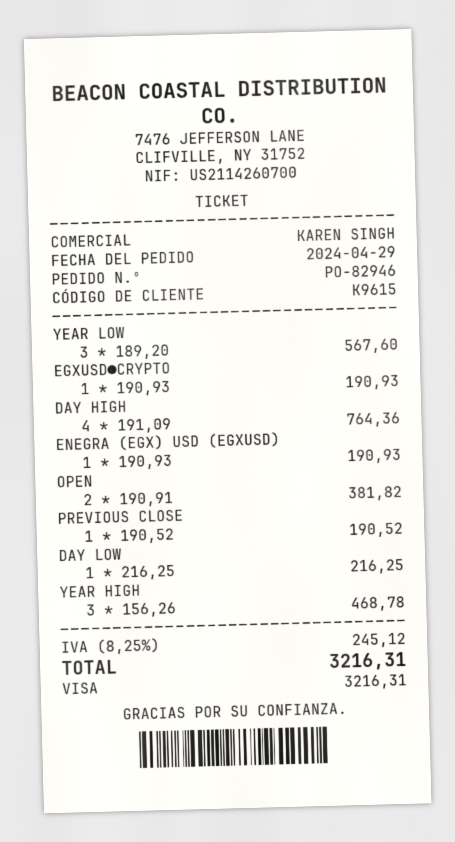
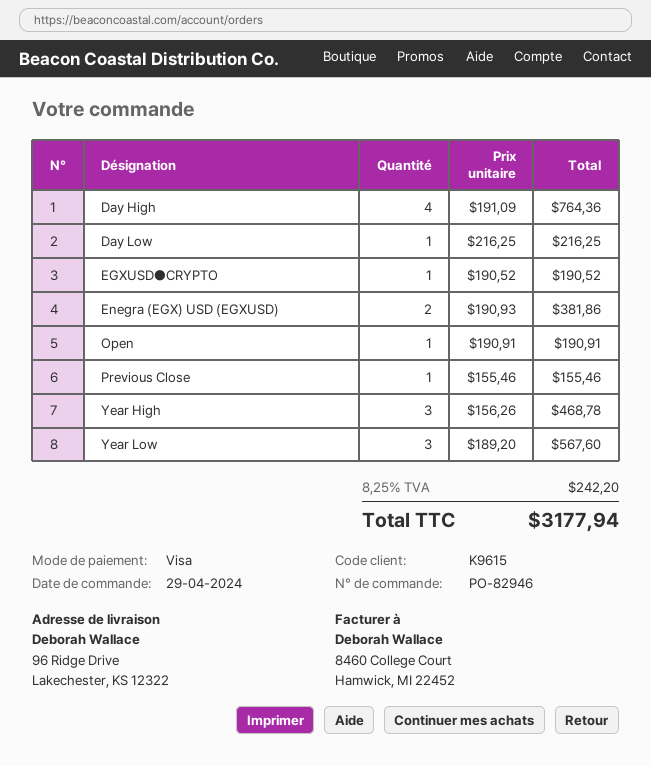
EGXUSD●CRYPTO: 1 x 190.93 = 190.93 -> 1 x 190.52 = 190.52
ENEGRA (EGX) USD (EGXUSD): 1 x 190.93 = 190.93 -> 2 x 190.93 = 381.86
OPEN: 2 x 190.91 = 381.82 -> 1 x 190.91 = 190.91
PREVIOUS CLOSE: 1 x 190.52 = 190.52 -> 1 x 155.46 = 155.46
tax: 8.25% = 245.12 -> 8.25% = 242.20
total: 3216.31 -> 3177.94

